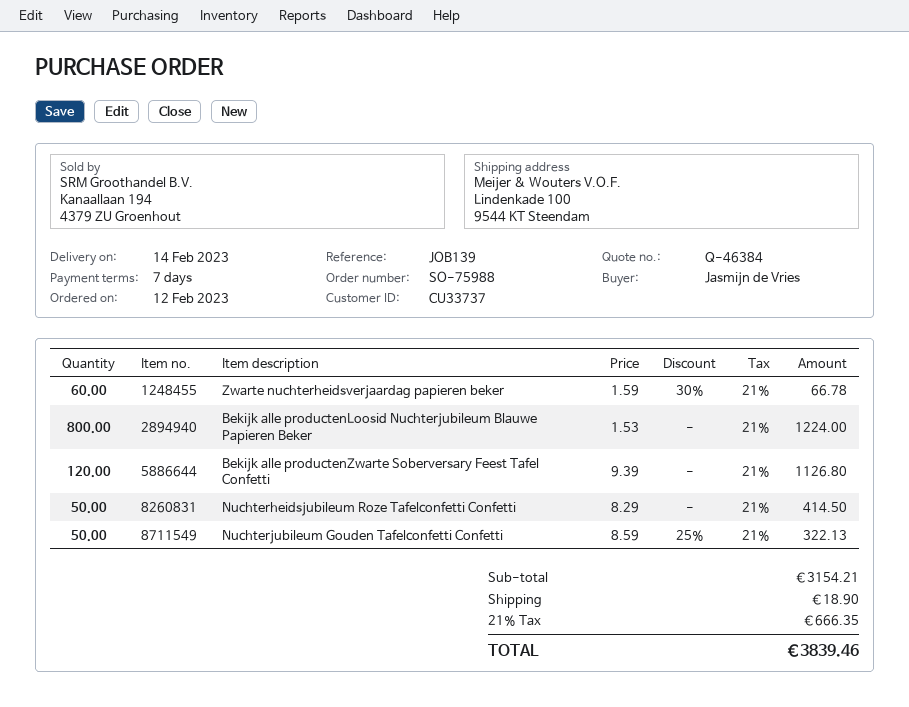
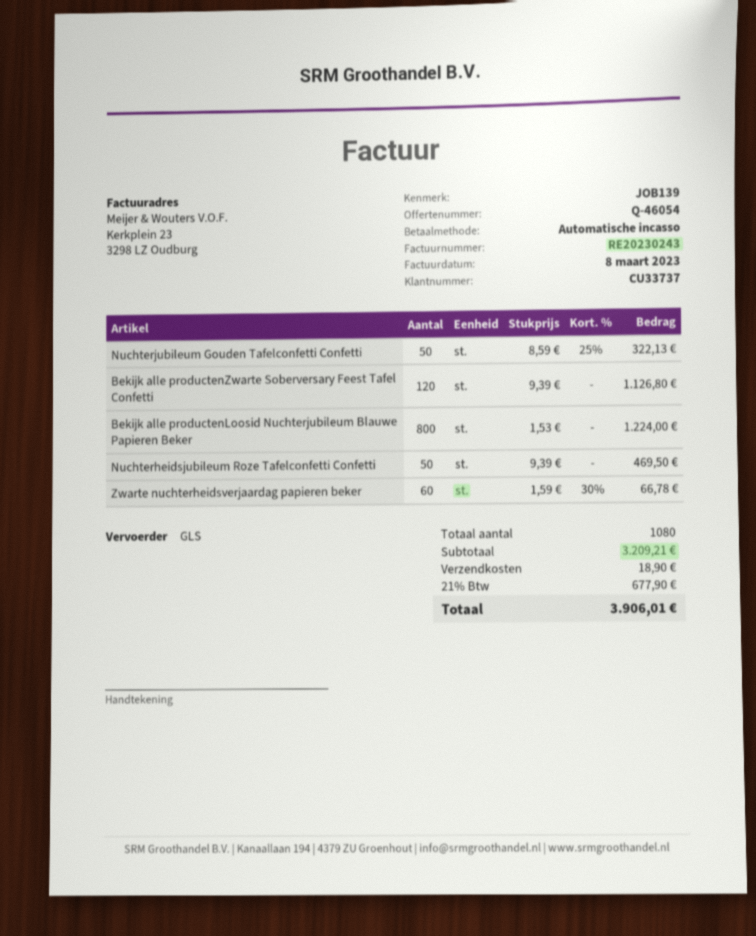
quote number: Q-46384 -> Q-46054
Nuchterheidsjubileum Roze Tafelconfetti Confetti: 50 x 8.29 = 414.50 -> 50 x 9.39 = 469.50
subtotal: 3154.21 -> 3209.21
tax: 21% = 666.35 -> 21% = 677.90
total: 3839.46 -> 3906.01

